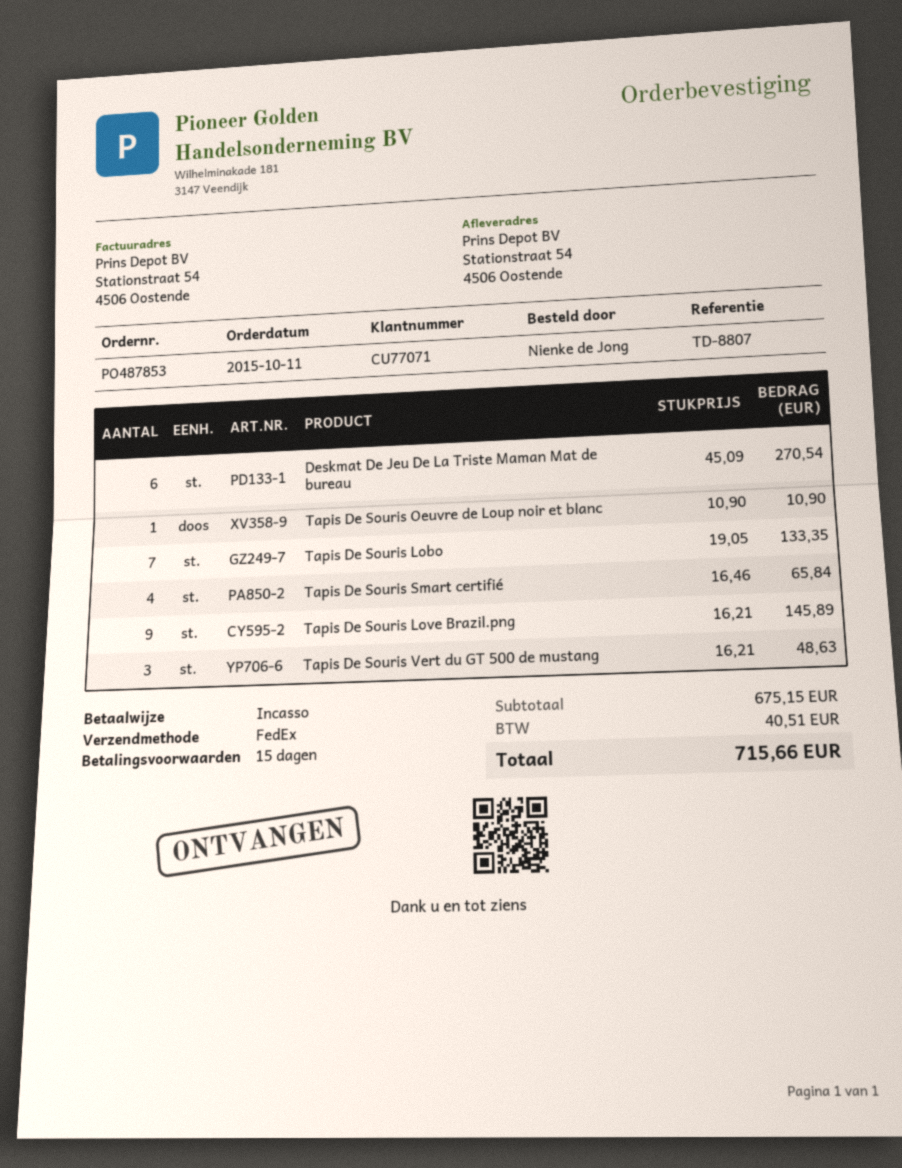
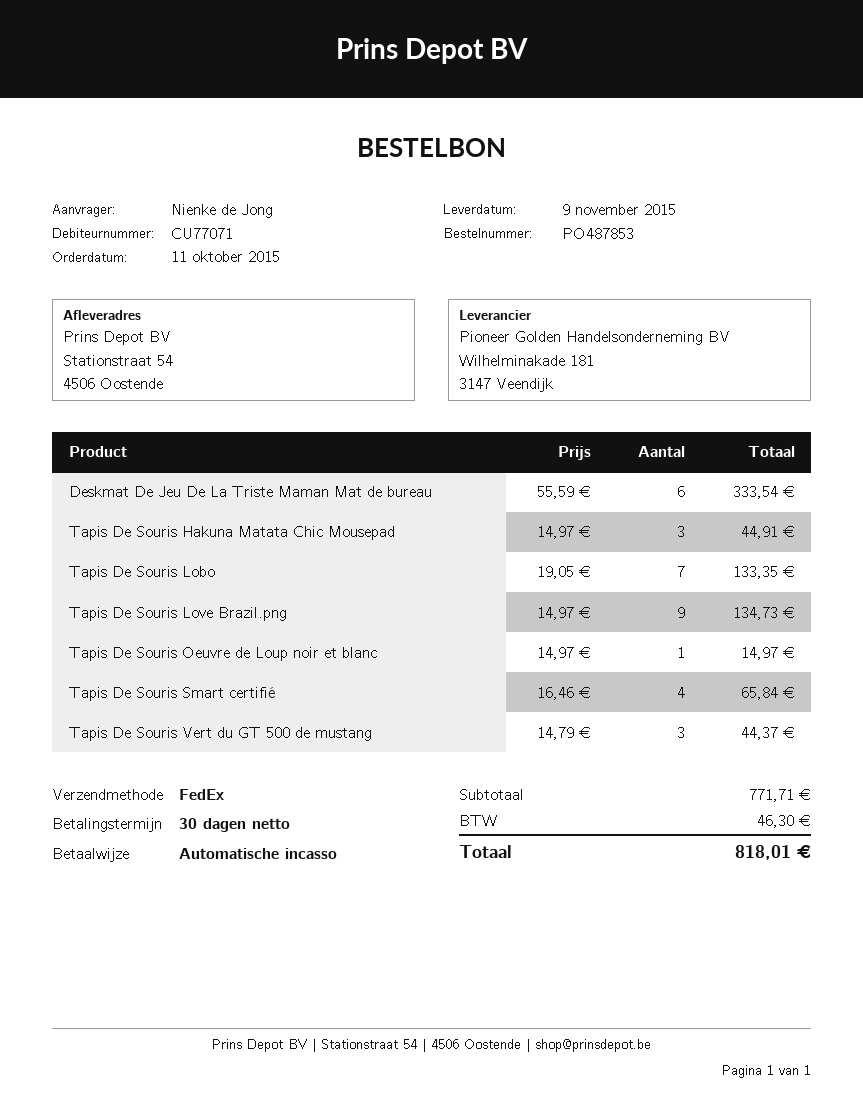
payment terms: 15 days -> 30 days
Deskmat De Jeu De La Triste Maman Mat de bureau: 6 x 45.09 = 270.54 -> 6 x 55.59 = 333.54
Tapis De Souris Oeuvre de Loup noir et blanc: 1 x 10.90 = 10.90 -> 1 x 14.97 = 14.97
Tapis De Souris Love Brazil.png: 9 x 16.21 = 145.89 -> 9 x 14.97 = 134.73
Tapis De Souris Vert du GT 500 de mustang: 3 x 16.21 = 48.63 -> 3 x 14.79 = 44.37
Tapis De Souris Hakuna Matata Chic Mousepad: none -> 3 x 14.97 = 44.91
subtotal: 675.15 -> 771.71
tax: 40.51 -> 46.30
total: 715.66 -> 818.01

